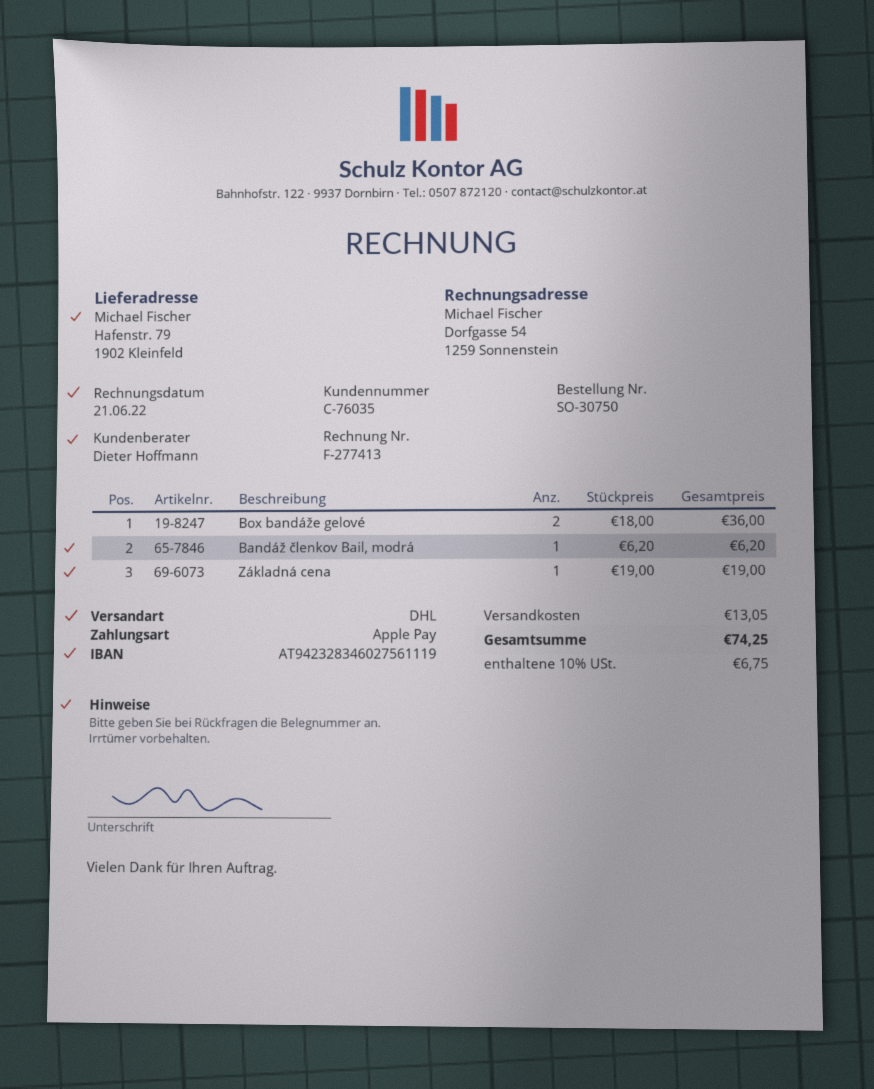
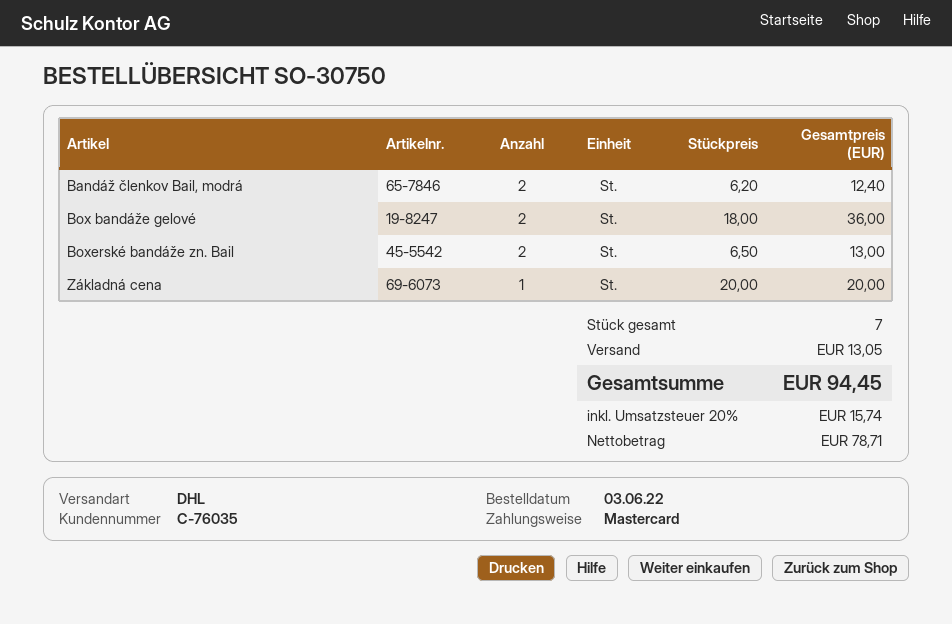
payment method: Apple Pay -> Mastercard
Bandáž členkov Bail, modrá: 1 x 6.20 = 6.20 -> 2 x 6.20 = 12.40
Základná cena: 1 x 19.00 = 19.00 -> 1 x 20.00 = 20.00
Boxerské bandáže zn. Bail: none -> 2 x 6.50 = 13.00
tax: 10% = 6.75 -> 20% = 15.74
total: 74.25 -> 94.45

